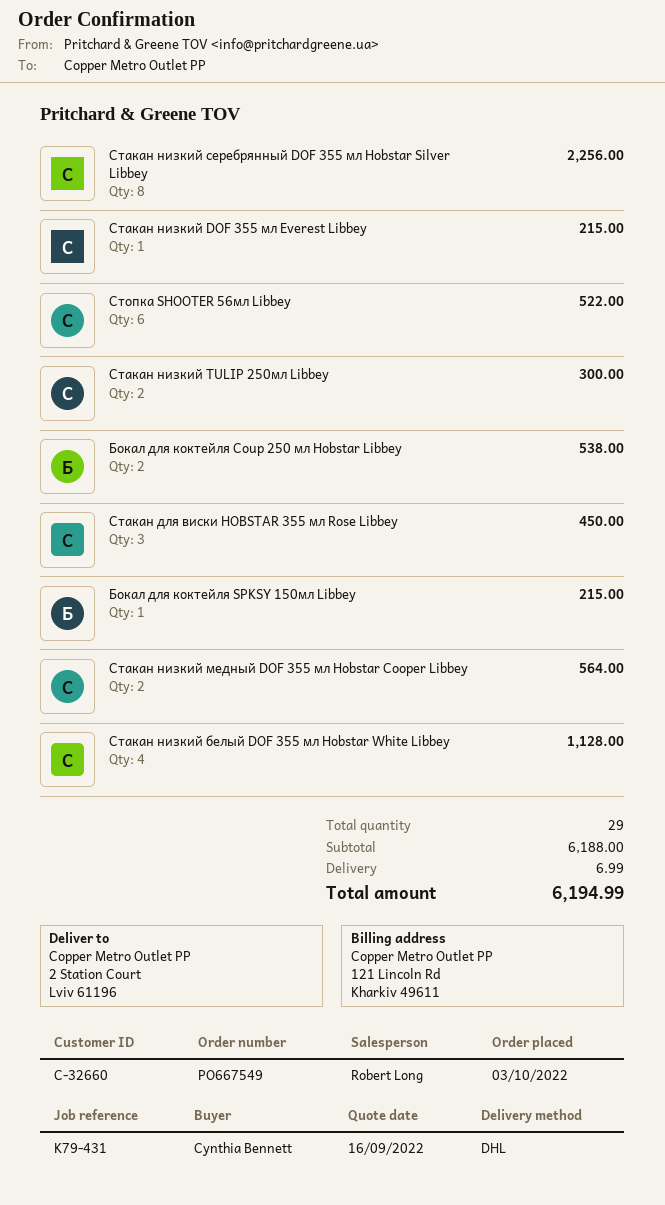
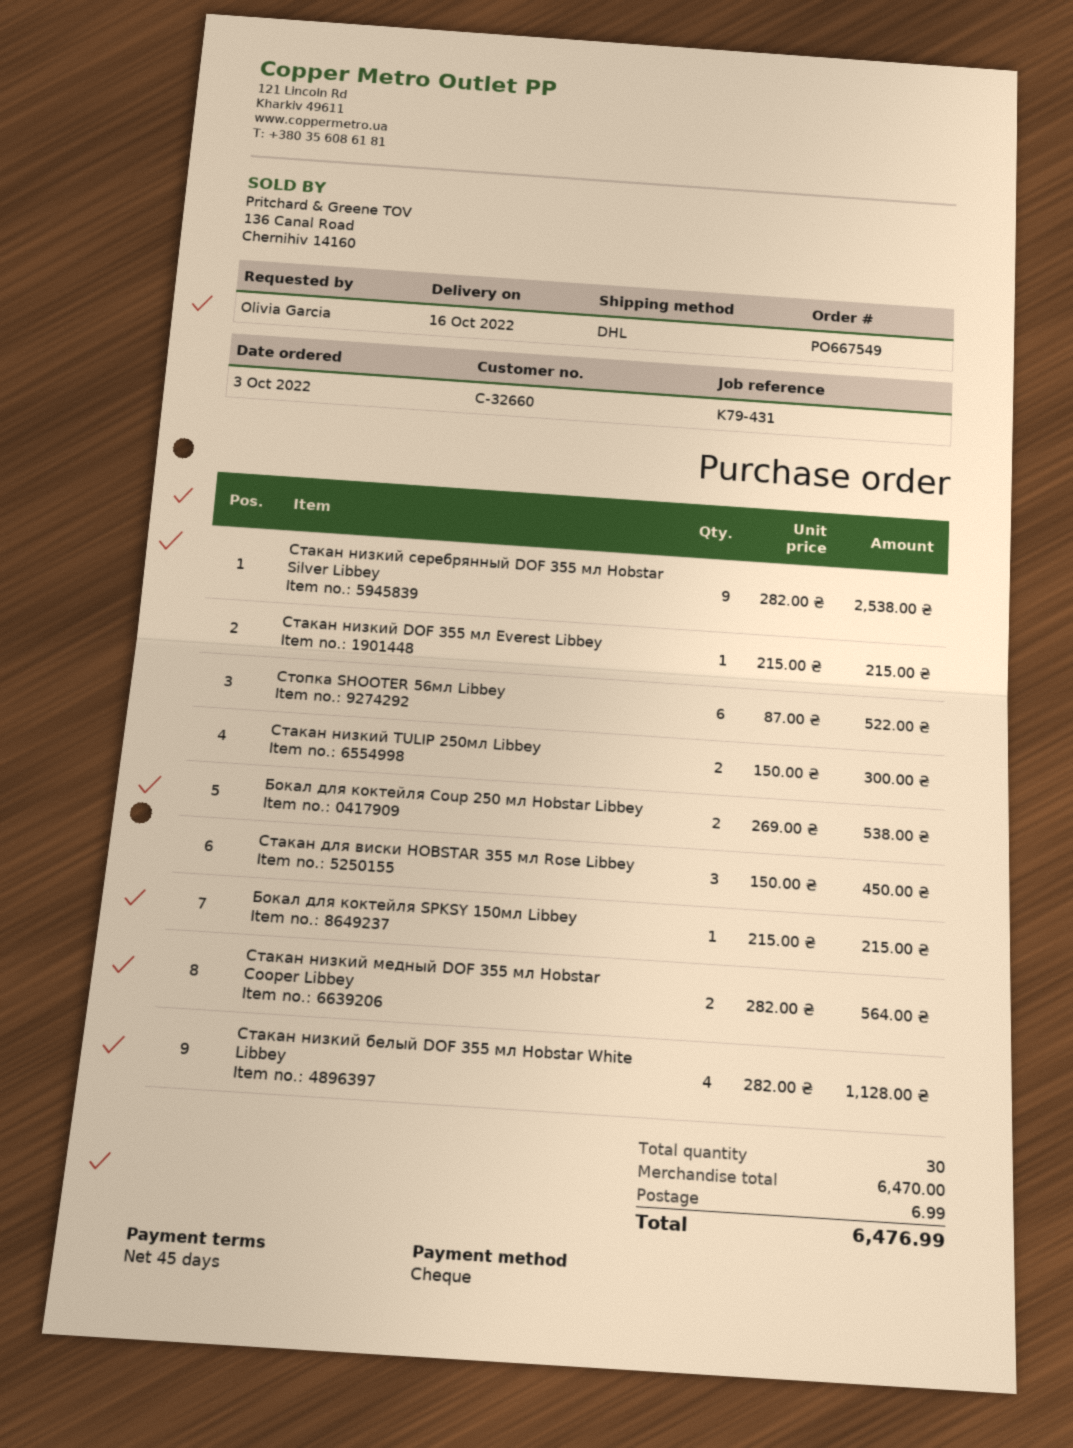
ordered by: Cynthia Bennett -> Olivia Garcia
Стакан низкий серебрянный DOF 355 мл Hobstar Silver Libbey: 8 for 2256.00 -> 9 for 2538.00
total quantity: 29 -> 30
subtotal: 6188.00 -> 6470.00
total: 6194.99 -> 6476.99

